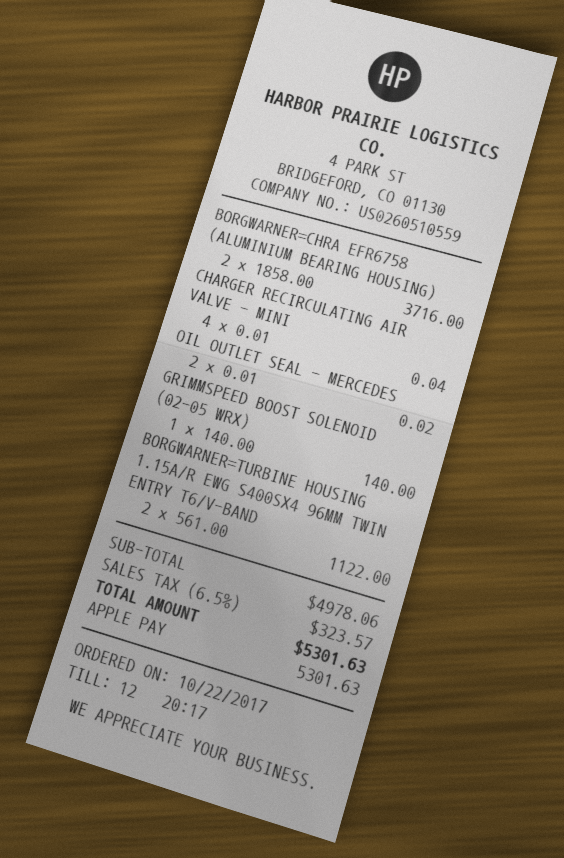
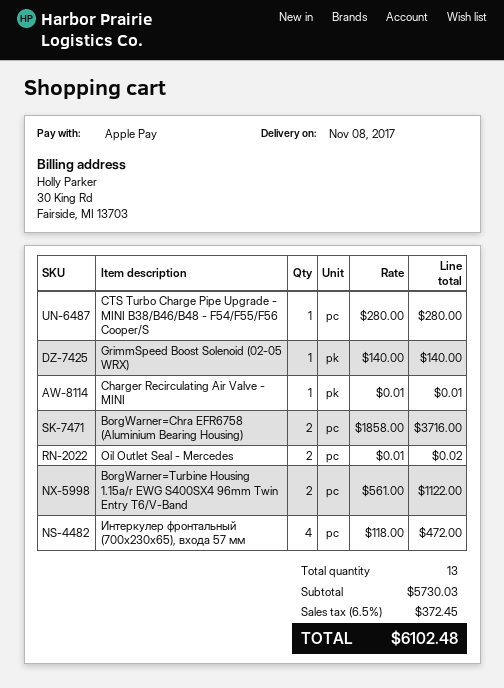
CHARGER RECIRCULATING AIR VALVE - MINI: 4 x 0.01 = 0.04 -> 1 x 0.01 = 0.01
CTS Turbo Charge Pipe Upgrade - MINI B38/B46/B48 - F54/F55/F56 Cooper/S: none -> 1 x 280.00 = 280.00
Интеркулер фронтальный (700x230x65), входа 57 мм: none -> 4 x 118.00 = 472.00
subtotal: 4978.06 -> 5730.03
tax: 6.5% = 323.57 -> 6.5% = 372.45
total: 5301.63 -> 6102.48

